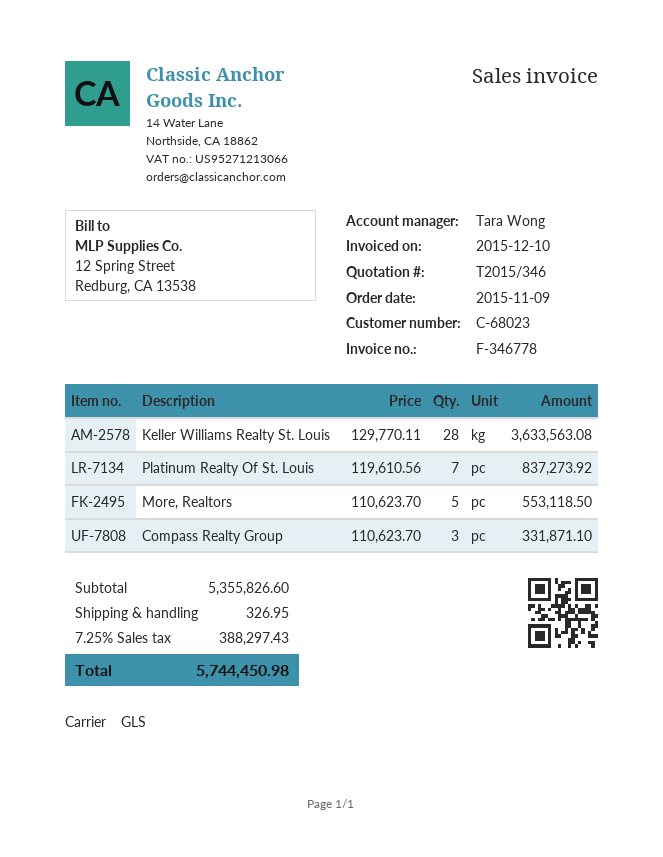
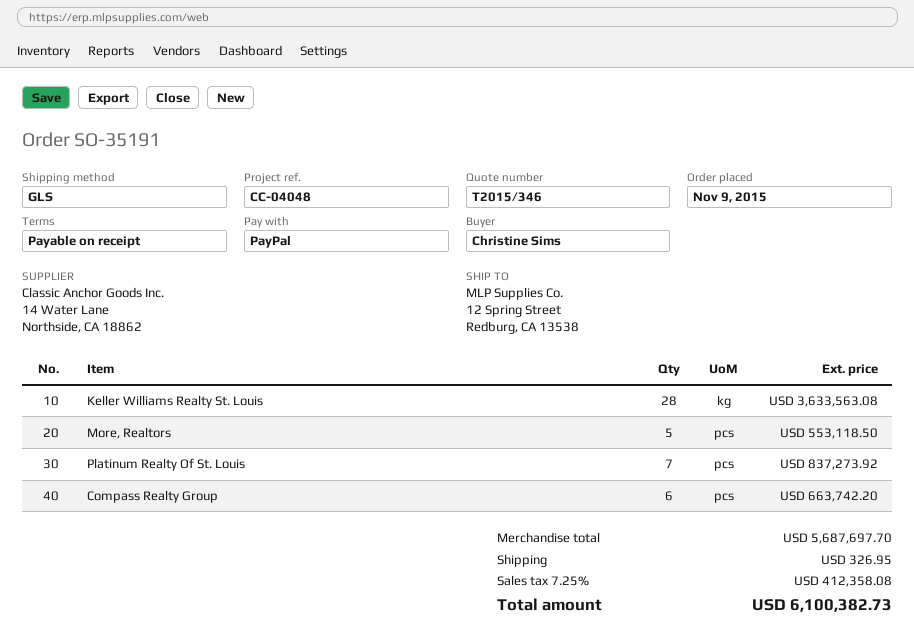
Compass Realty Group: 3 for 331871.10 -> 6 for 663742.20
subtotal: 5355826.60 -> 5687697.70
tax: 7.25% = 388297.43 -> 7.25% = 412358.08
total: 5744450.98 -> 6100382.73

